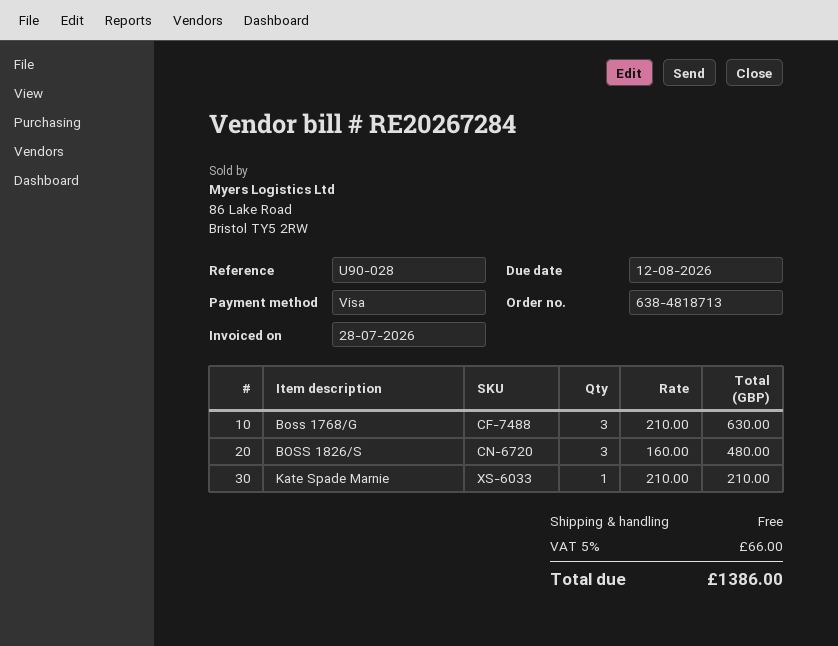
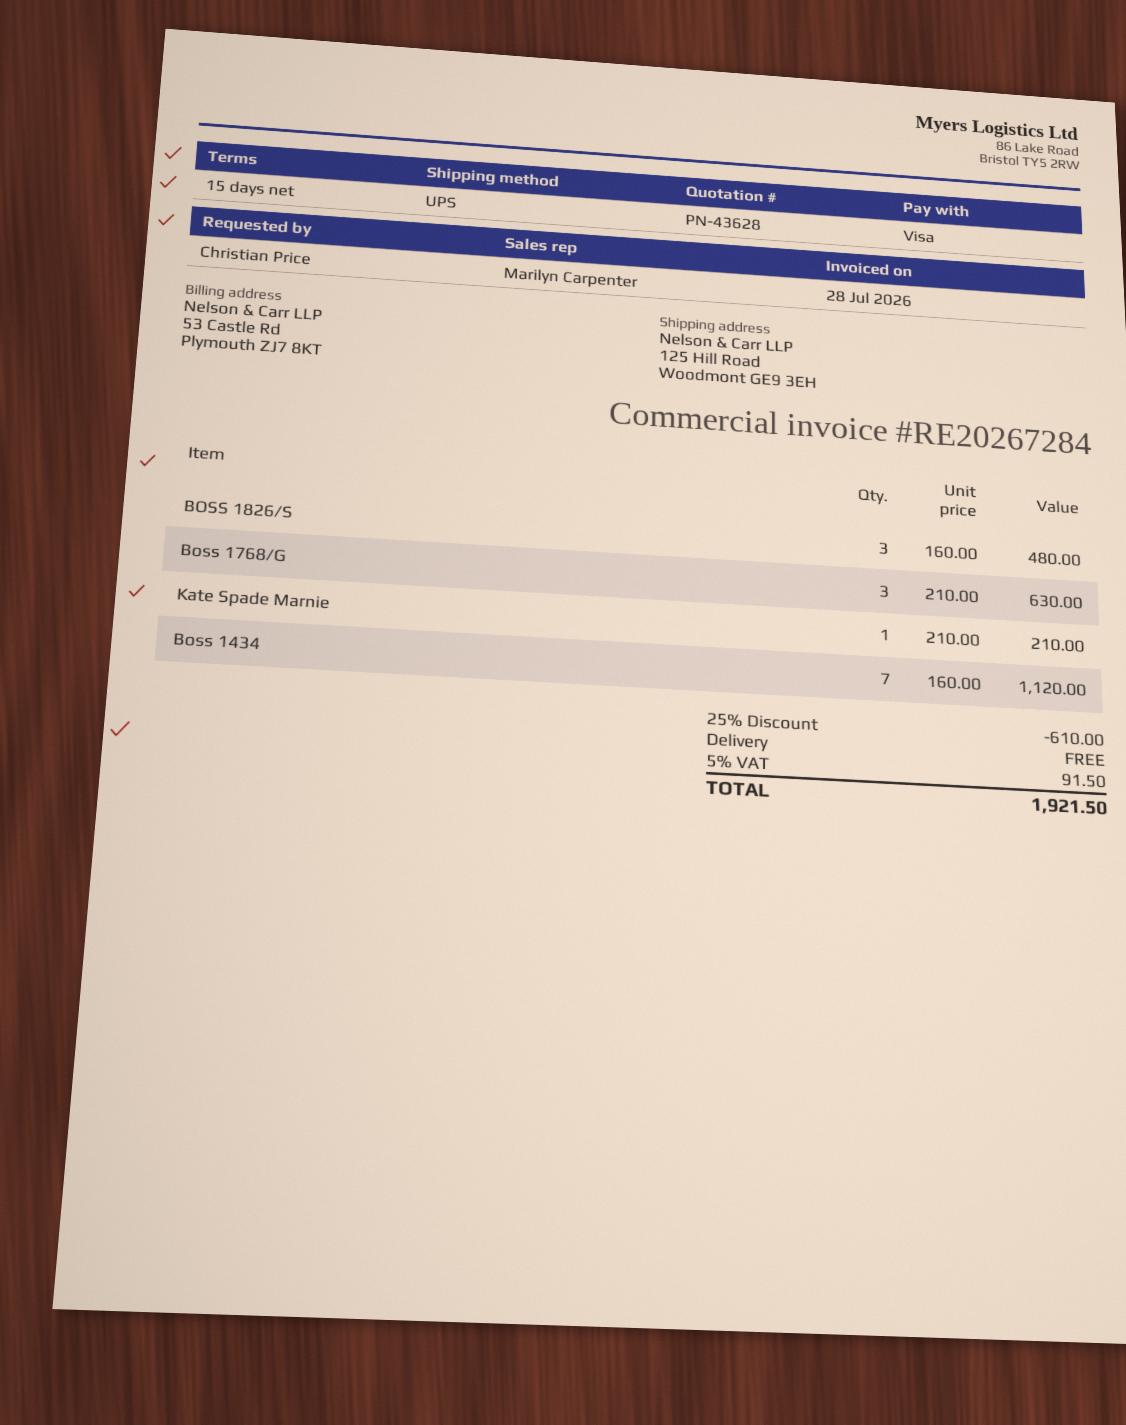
Boss 1434: none -> 7 x 160.00 = 1120.00
discount: none -> 25% = 610.00
tax: 5% = 66.00 -> 5% = 91.50
total: 1386.00 -> 1921.50

